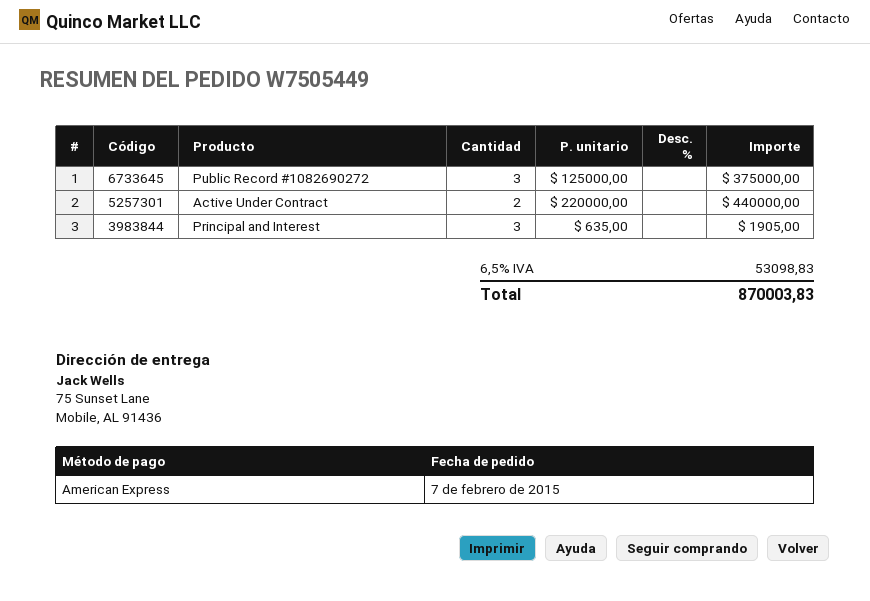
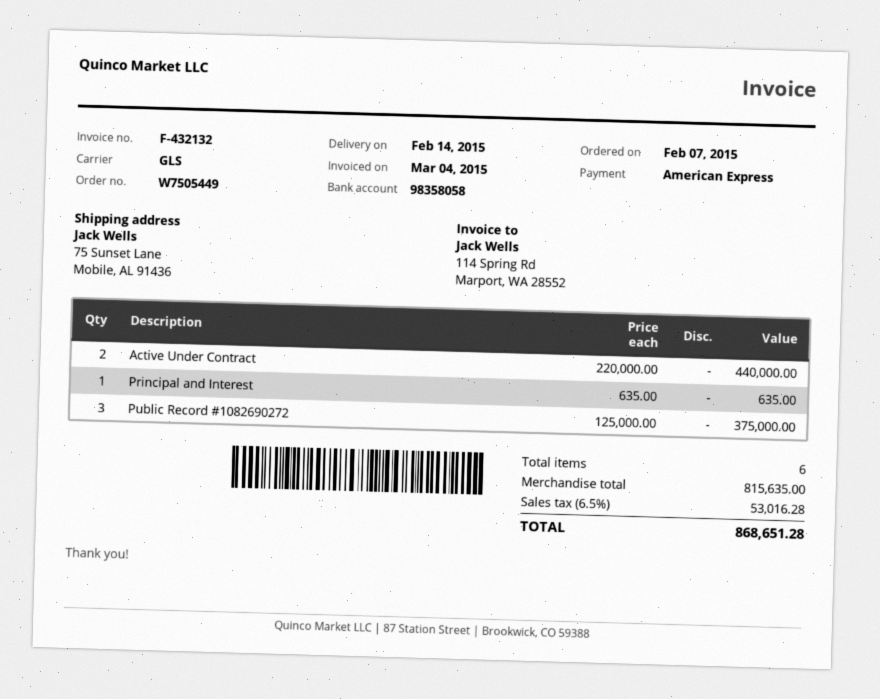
Principal and Interest: 3 x 635.00 = 1905.00 -> 1 x 635.00 = 635.00
tax: 6.5% = 53098.83 -> 6.5% = 53016.28
total: 870003.83 -> 868651.28

